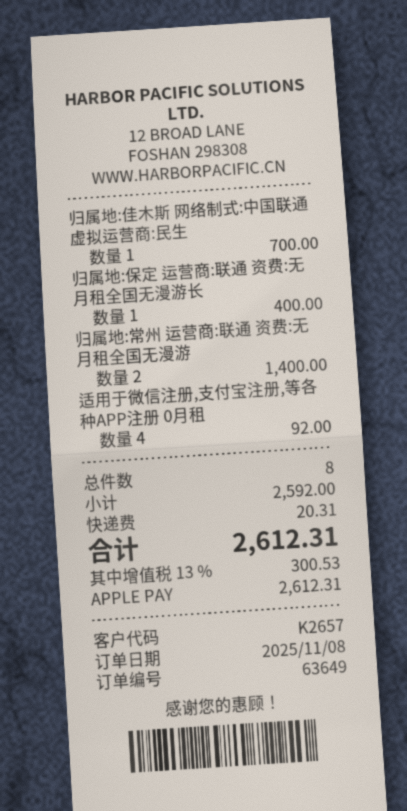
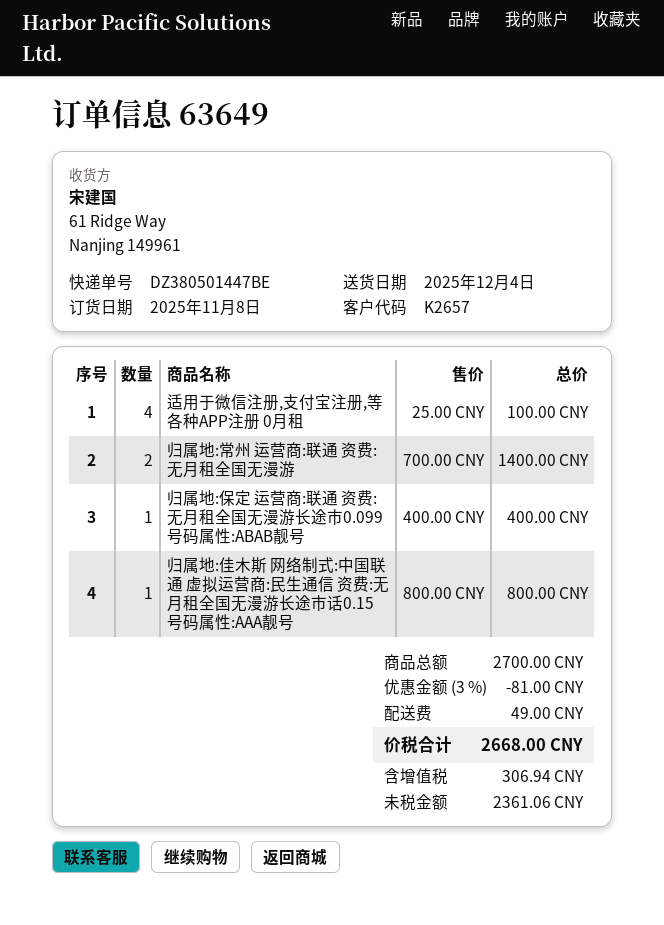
归属地:佳木斯 网络制式:中国联通 虚拟运营商:民生: 1 for 700.00 -> 1 for 800.00
适用于微信注册,支付宝注册,等各种APP注册 0月租: 4 for 92.00 -> 4 for 100.00
subtotal: 2592.00 -> 2700.00
discount: none -> 3% = 81.00
shipping: 20.31 -> 49.00
tax: 300.53 -> 306.94
total: 2612.31 -> 2668.00

